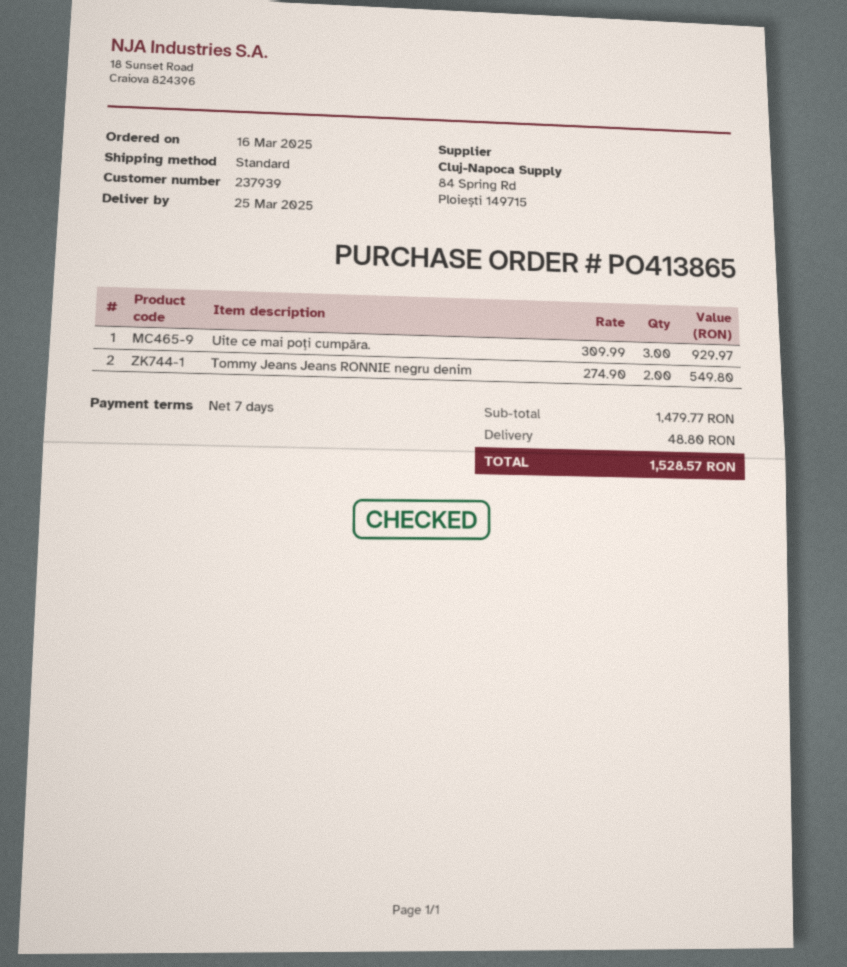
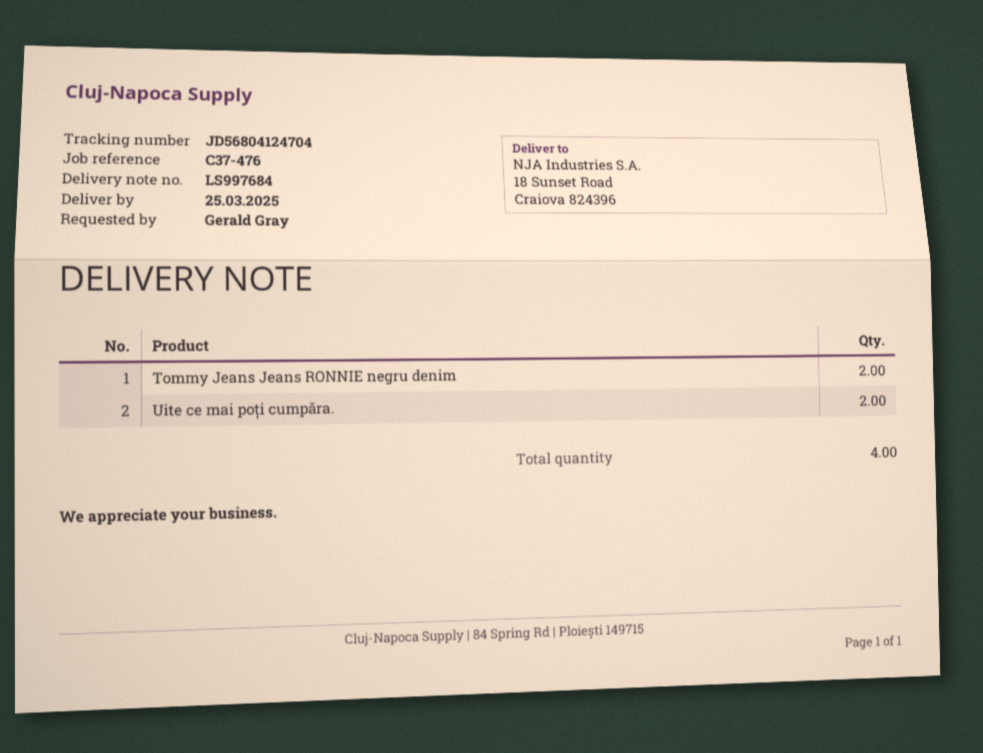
Uite ce mai poți cumpăra.: 3 -> 2

